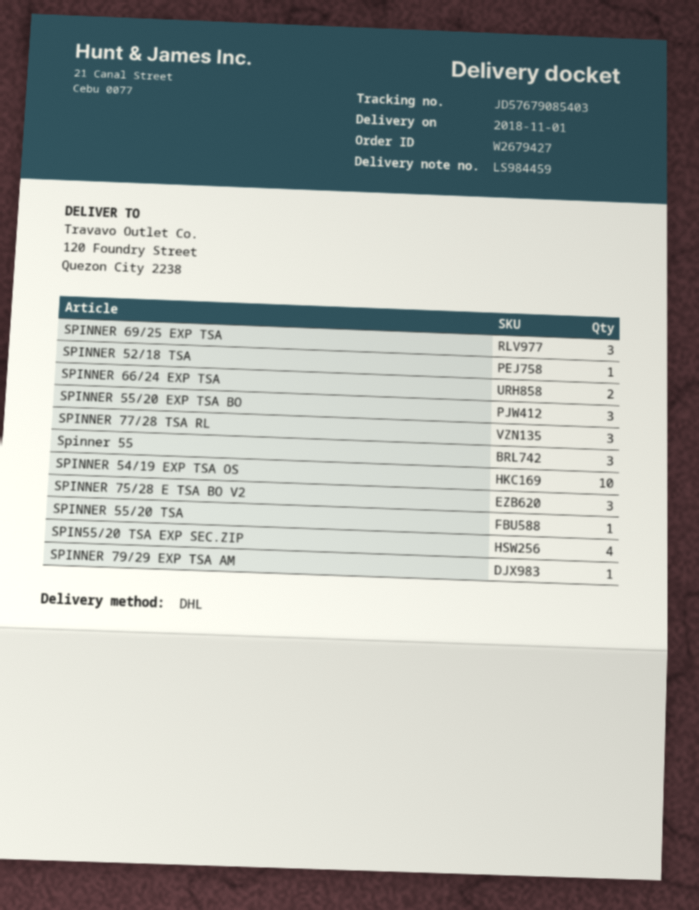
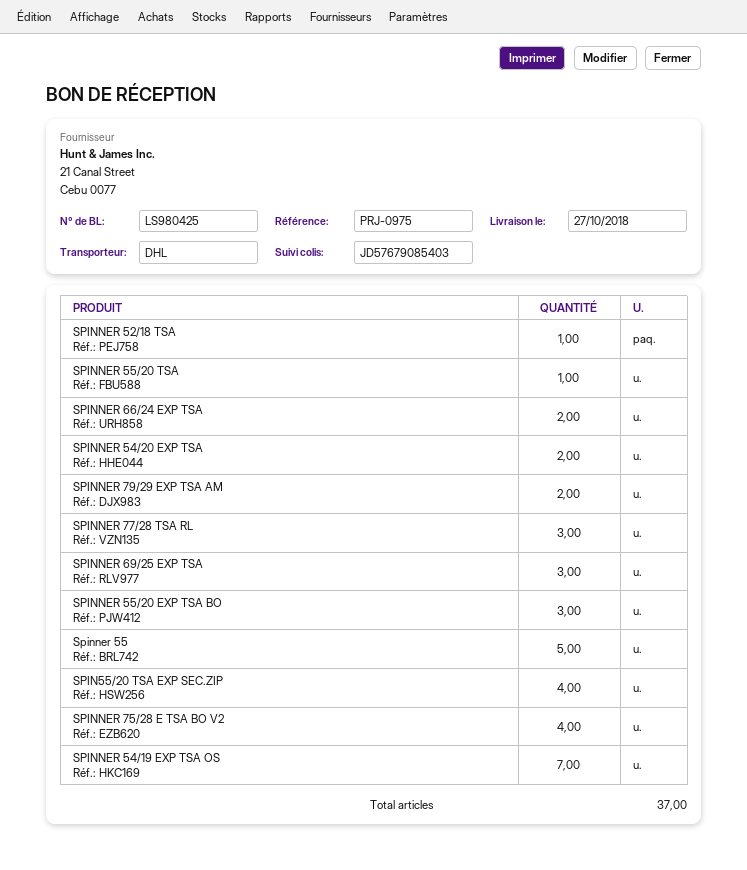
delivery note number: LS984459 -> LS980425
delivery date: 2018-11-01 -> 2018-10-27
Spinner 55: 3 -> 5
SPINNER 54/19 EXP TSA OS: 10 -> 7
SPINNER 75/28 E TSA BO V2: 3 -> 4
SPINNER 79/29 EXP TSA AM: 1 -> 2
SPINNER 54/20 EXP TSA: none -> 2

